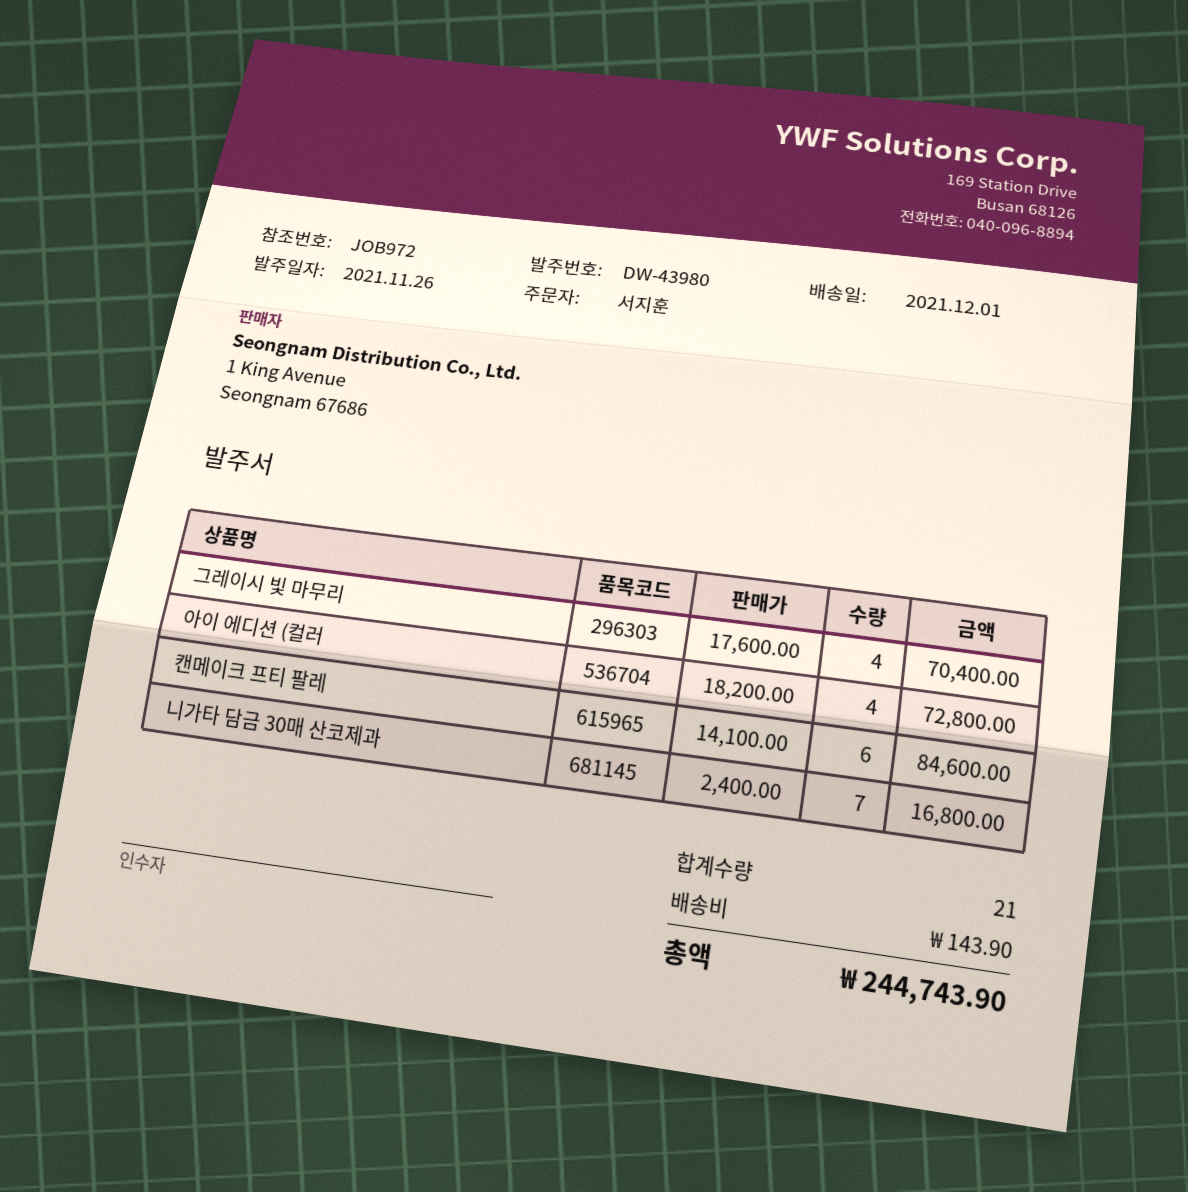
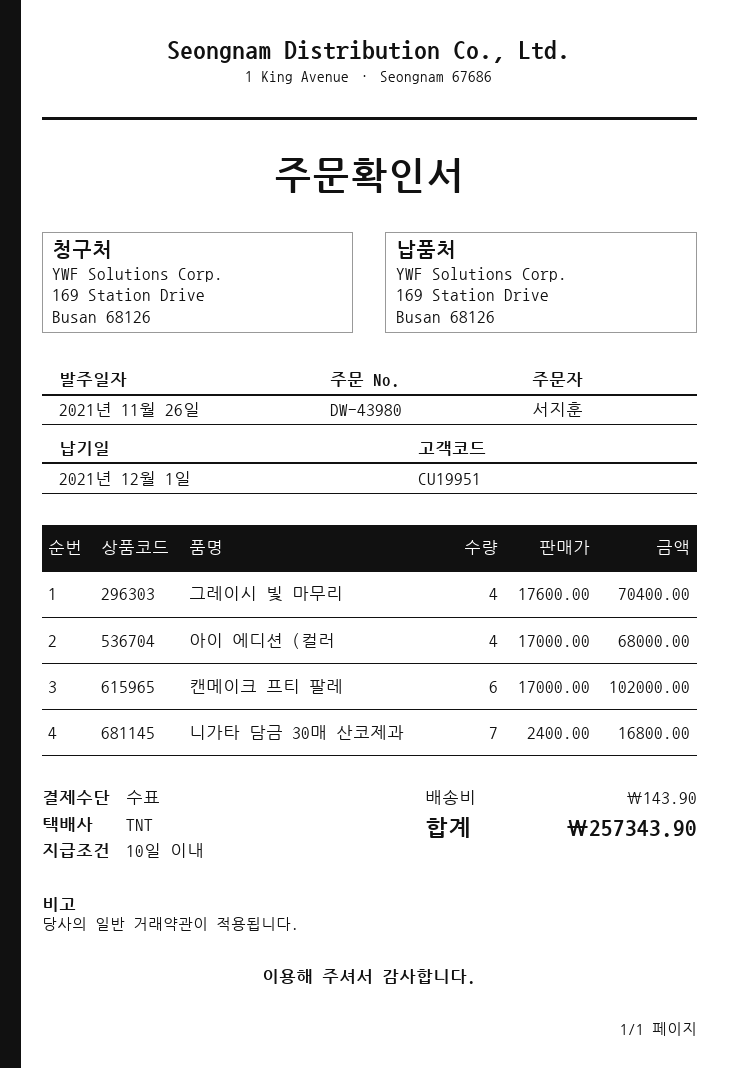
아이 에디션 (컬러: 4 x 18200.00 = 72800.00 -> 4 x 17000.00 = 68000.00
캔메이크 프티 팔레: 6 x 14100.00 = 84600.00 -> 6 x 17000.00 = 102000.00
total: 244743.90 -> 257343.90

